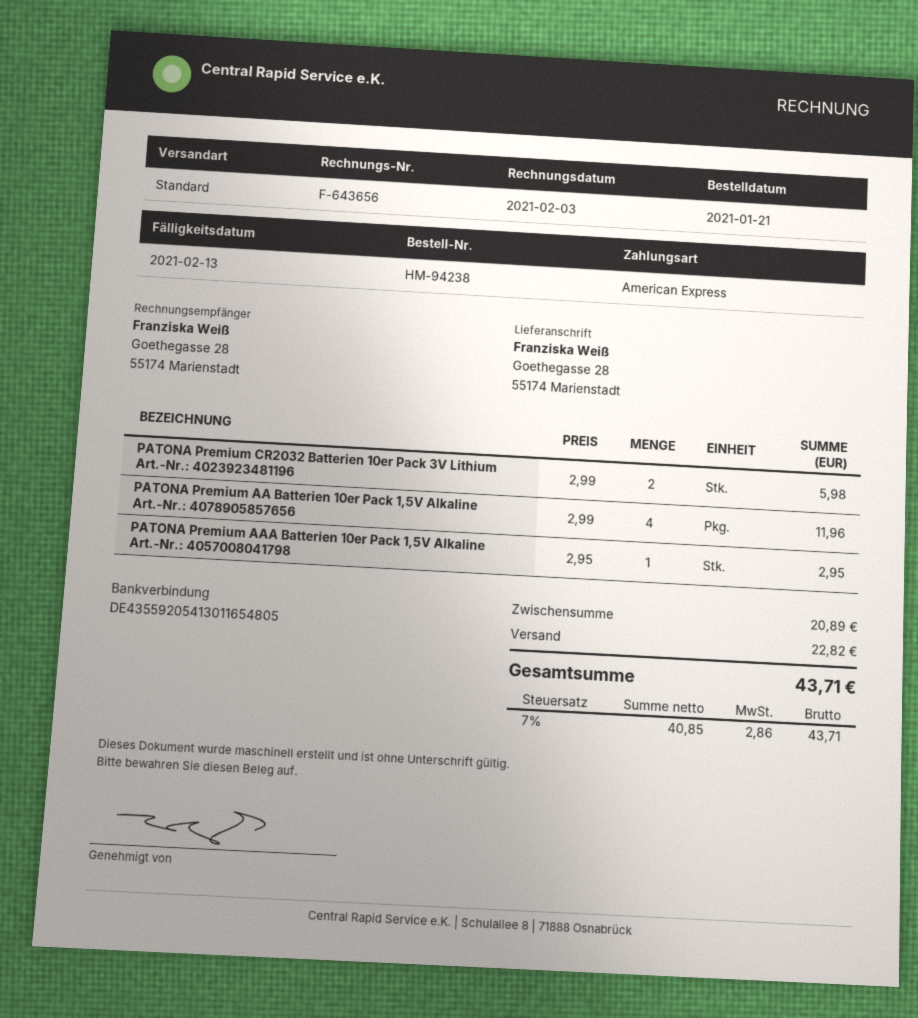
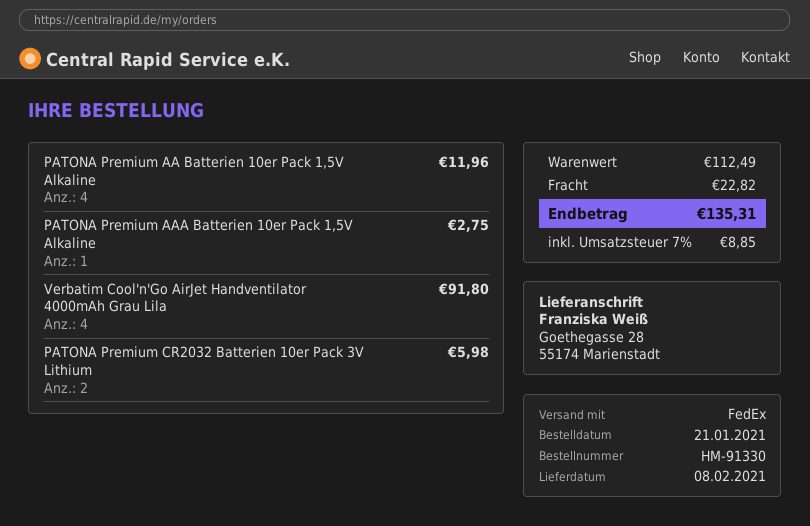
order number: HM-94238 -> HM-91330
shipping method: standard -> FedEx
PATONA Premium AAA Batterien 10er Pack 1,5V Alkaline: 1 for 2.95 -> 1 for 2.75
Verbatim Cool'n'Go AirJet Handventilator 4000mAh Grau Lila: none -> 4 for 91.80
subtotal: 20.89 -> 112.49
tax: 7% = 2.86 -> 7% = 8.85
total: 43.71 -> 135.31

